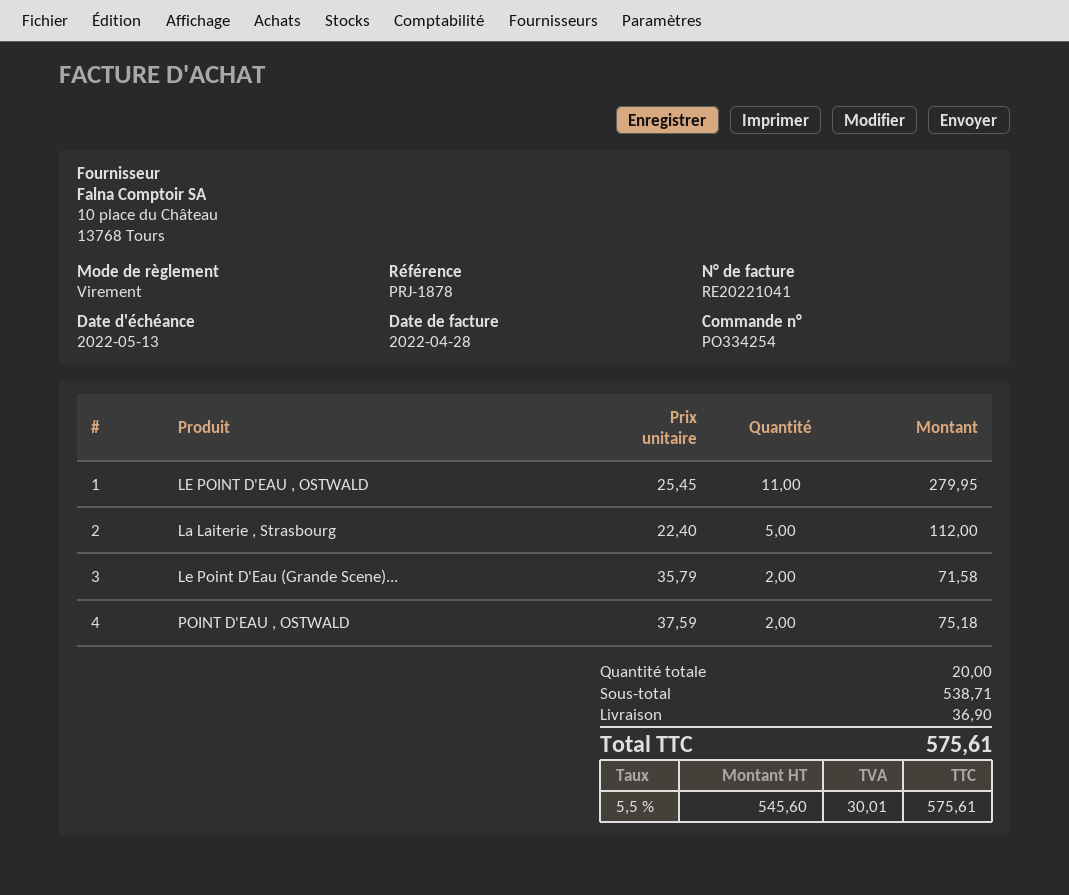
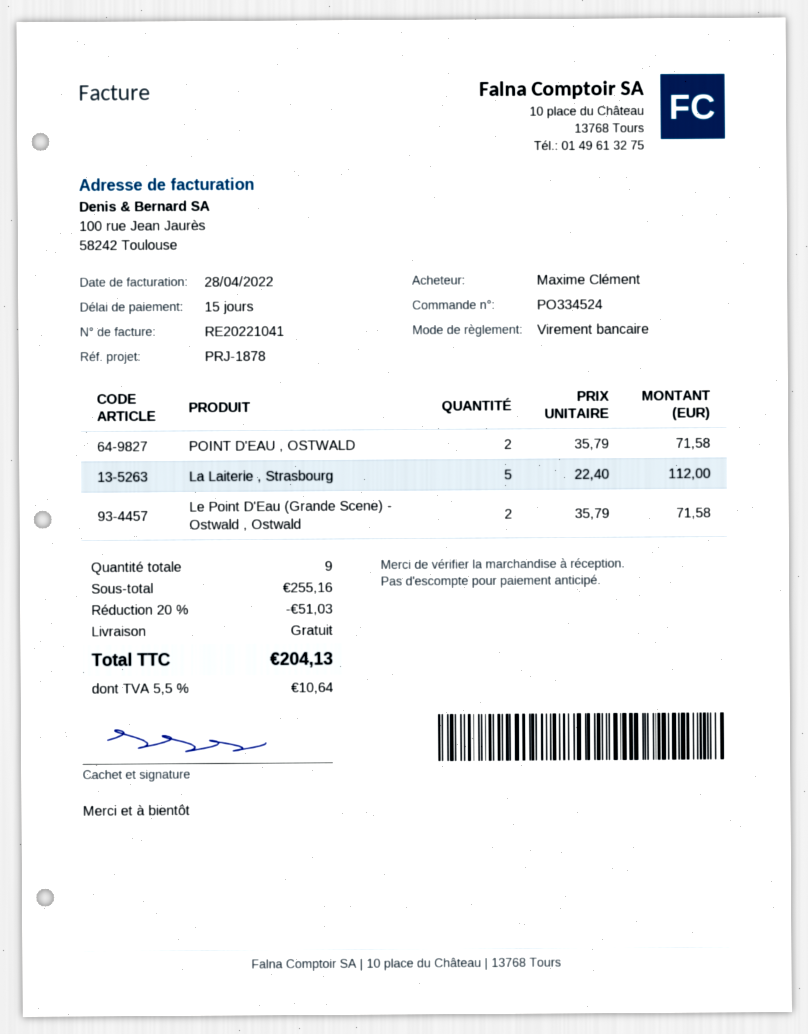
order number: PO334254 -> PO334524
LE POINT D'EAU , OSTWALD: 11 x 25.45 = 279.95 -> none
POINT D'EAU , OSTWALD: 2 x 37.59 = 75.18 -> 2 x 35.79 = 71.58
total quantity: 20 -> 9
subtotal: 538.71 -> 255.16
discount: none -> 20% = 51.03
shipping: 36.90 -> 0.00
tax: 5.5% = 30.01 -> 5.5% = 10.64
total: 575.61 -> 204.13

